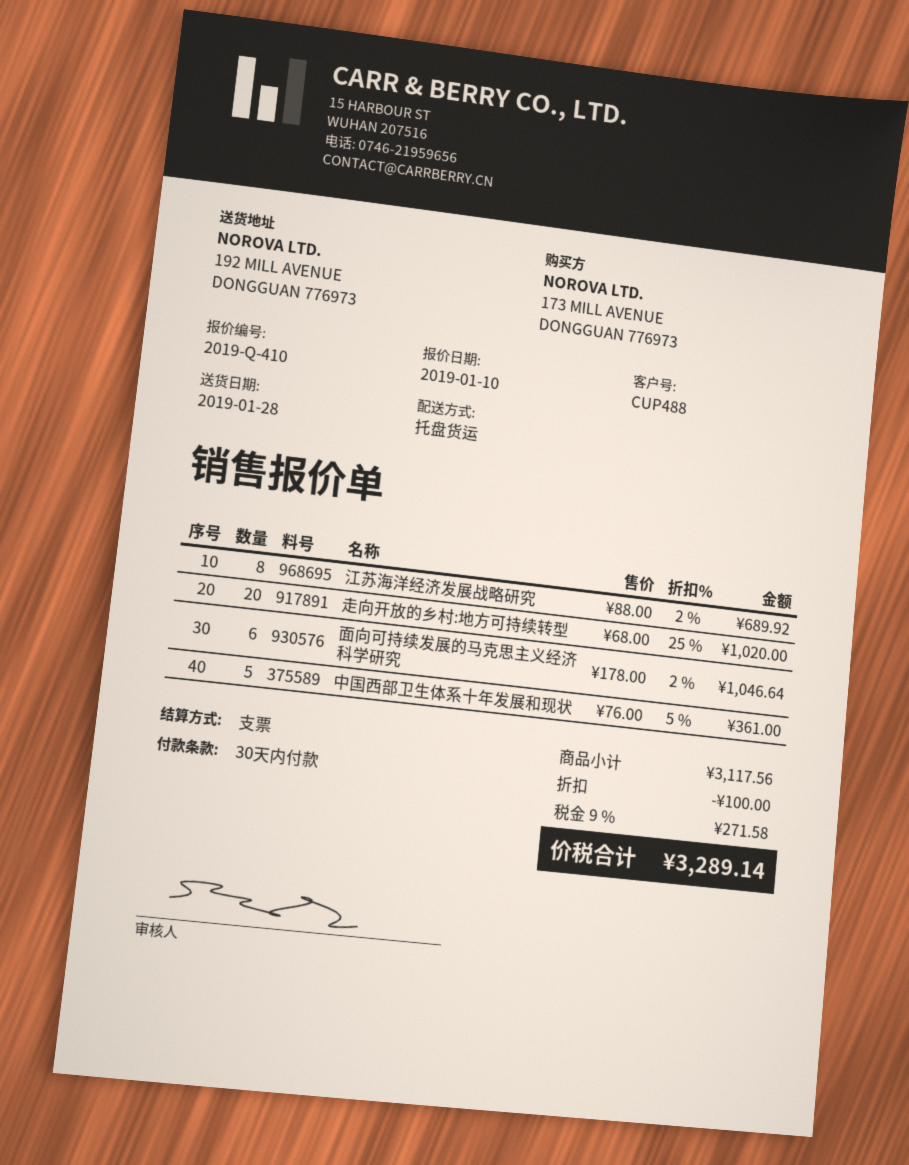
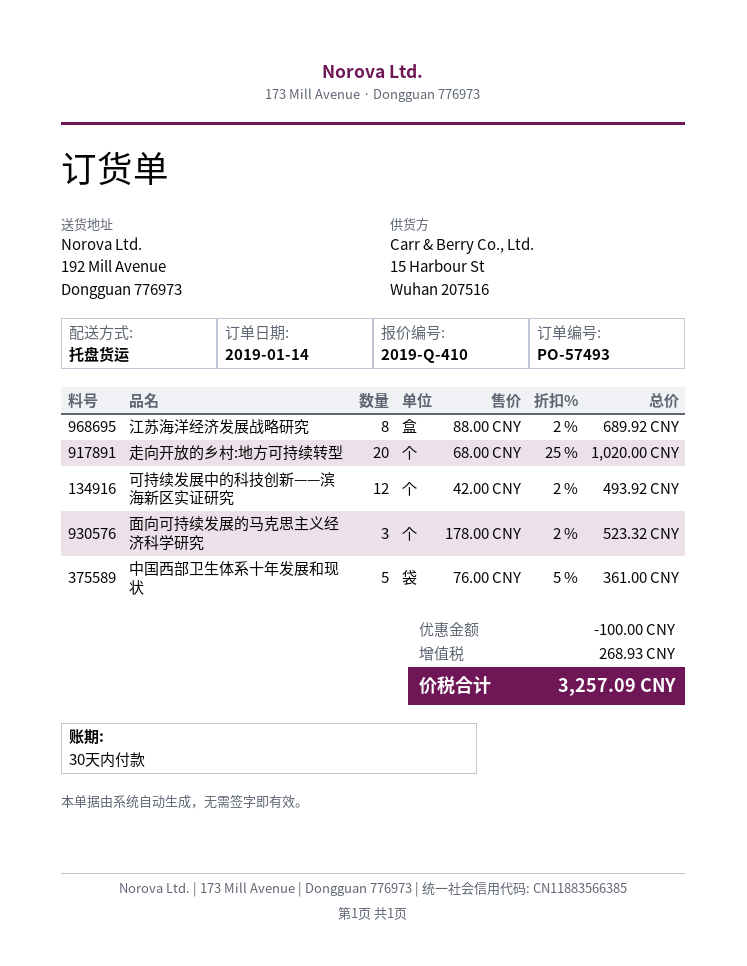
面向可持续发展的马克思主义经济科学研究: 6 x 178.00 - 2% = 1046.64 -> 3 x 178.00 - 2% = 523.32
可持续发展中的科技创新——滨海新区实证研究: none -> 12 x 42.00 - 2% = 493.92
tax: 271.58 -> 268.93
total: 3289.14 -> 3257.09

